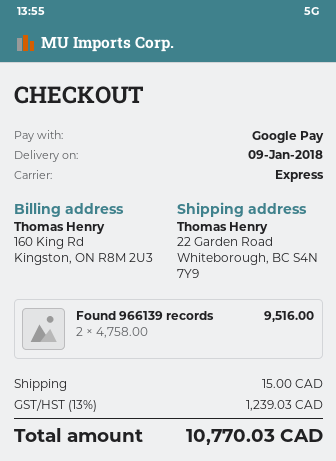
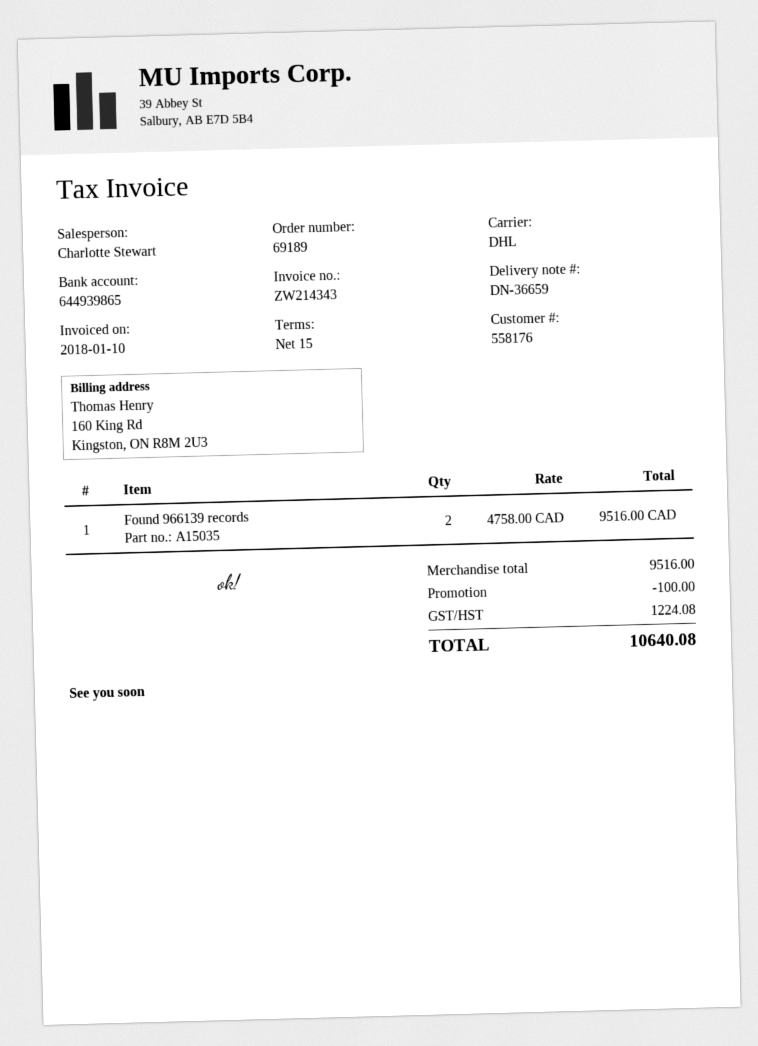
shipping method: express -> DHL
discount: none -> 100.00
shipping: 15.00 -> none
tax: 1239.03 -> 1224.08
total: 10770.03 -> 10640.08

